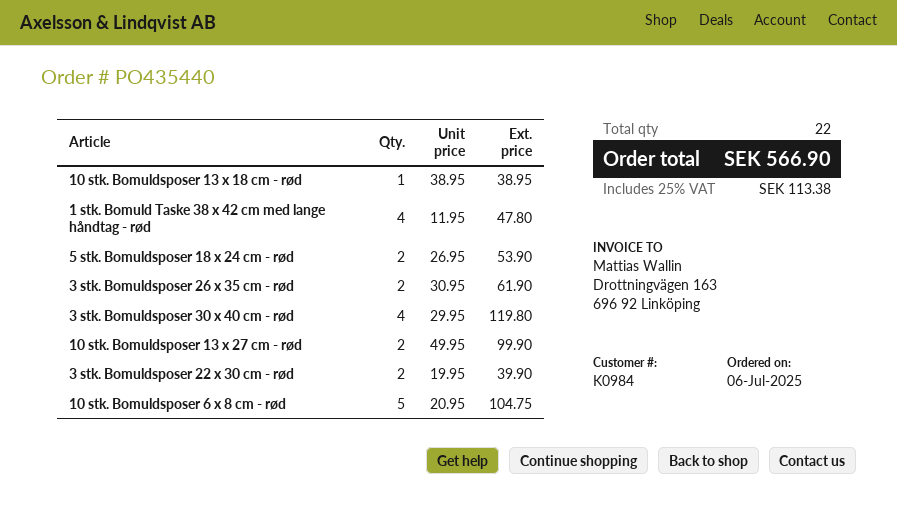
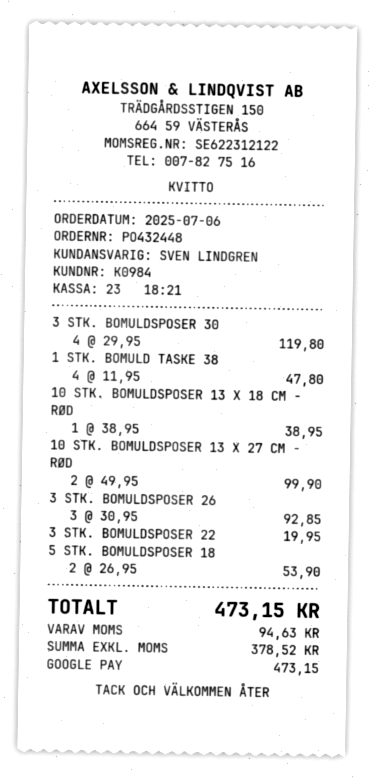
order number: PO435440 -> PO432448
3 stk. Bomuldsposer 26 x 35 cm - rød: 2 x 30.95 = 61.90 -> 3 x 30.95 = 92.85
3 stk. Bomuldsposer 22 x 30 cm - rød: 2 x 19.95 = 39.90 -> 1 x 19.95 = 19.95
10 stk. Bomuldsposer 6 x 8 cm - rød: 5 x 20.95 = 104.75 -> none
tax: 113.38 -> 94.63
total: 566.90 -> 473.15

